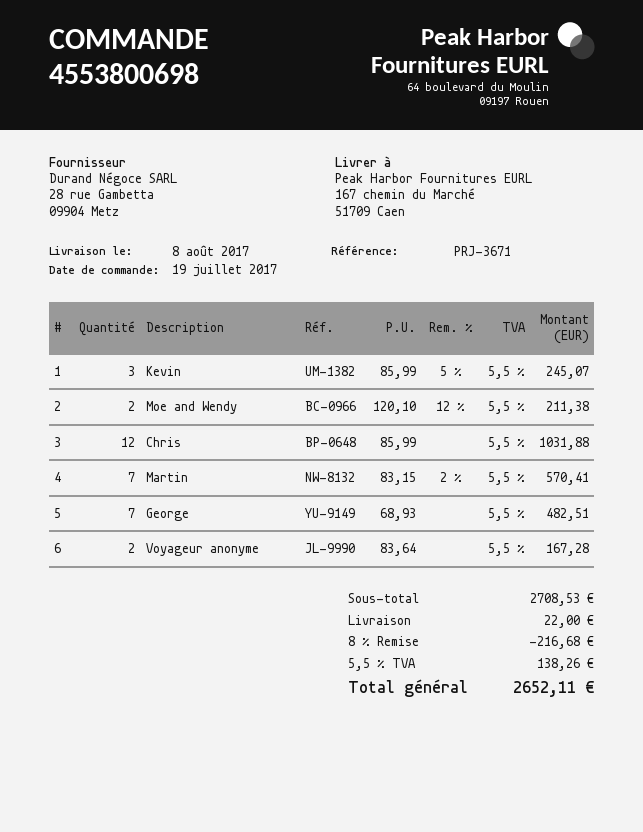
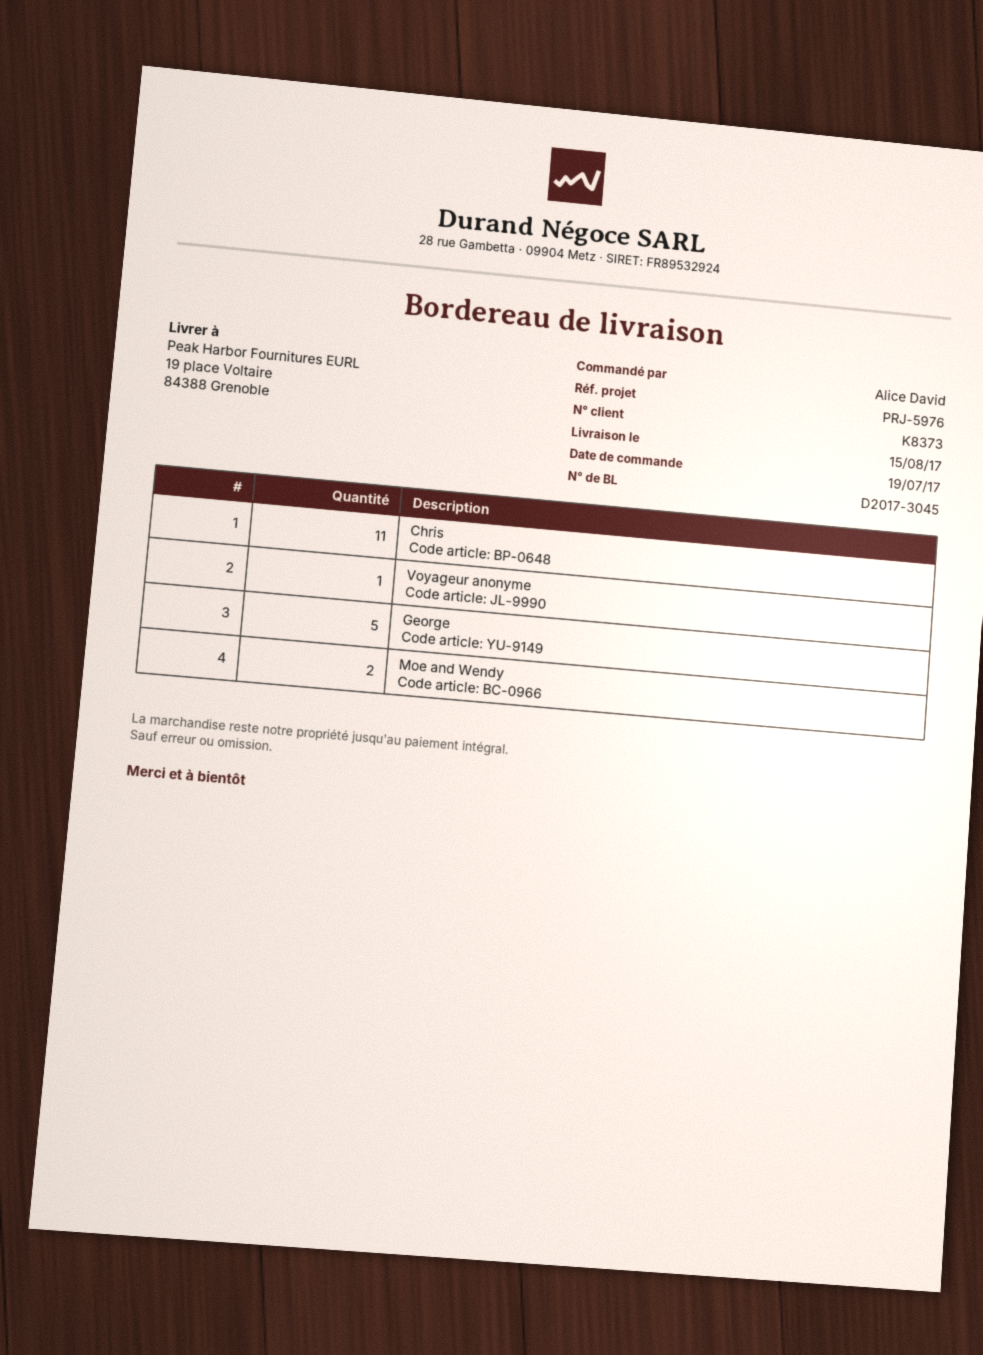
delivery date: 2017-08-08 -> 2017-08-15
reference: PRJ-3671 -> PRJ-5976
ship to: 167 chemin du Marché, 51709 Caen -> 19 place Voltaire, 84388 Grenoble
Kevin: 3 -> none
Chris: 12 -> 11
Martin: 7 -> none
George: 7 -> 5
Voyageur anonyme: 2 -> 1

